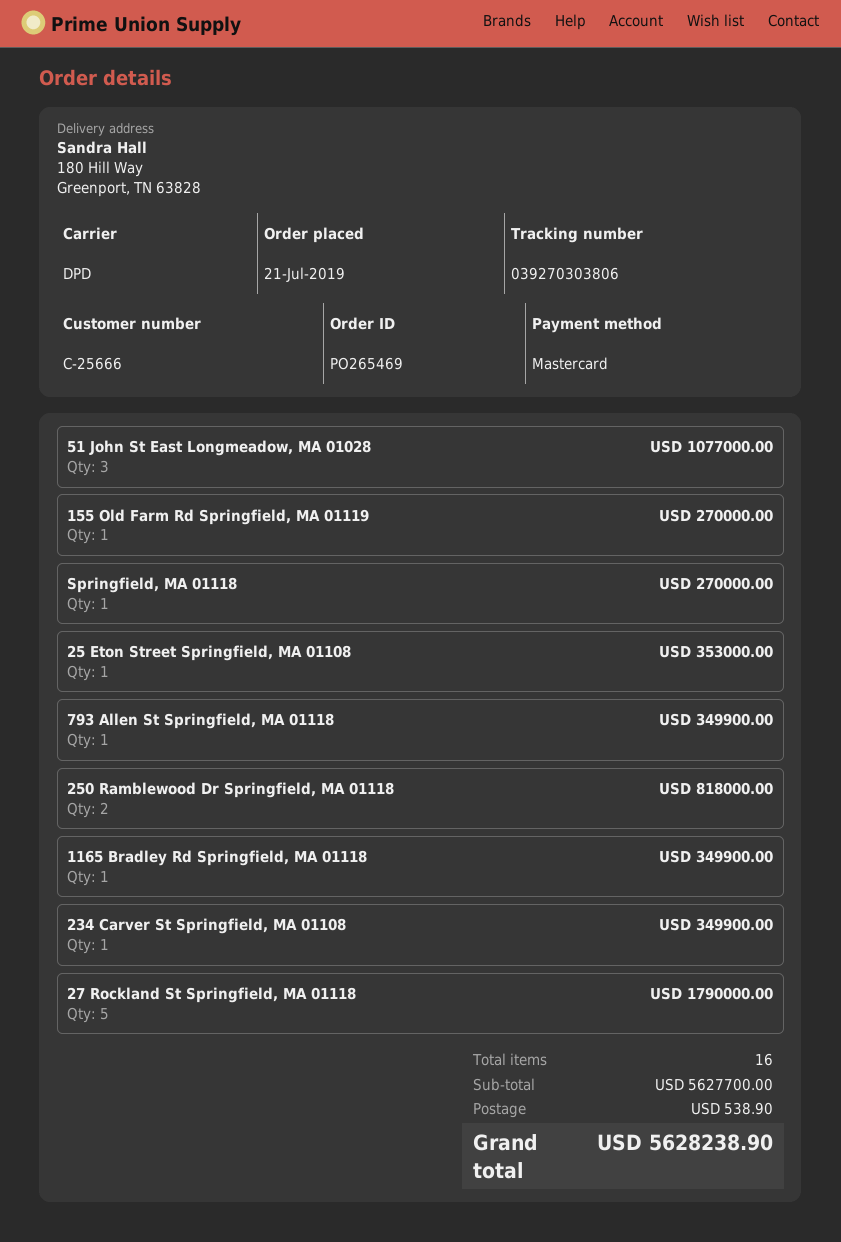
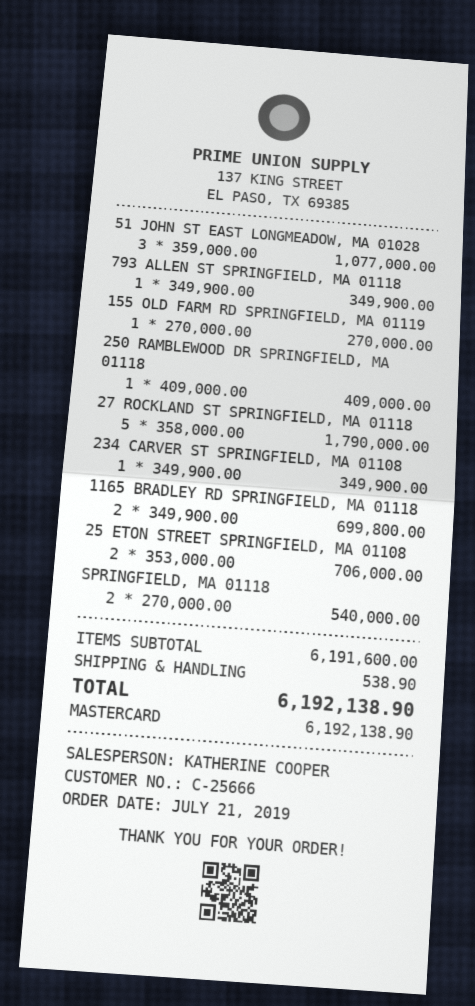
Springfield, MA 01118: 1 for 270000.00 -> 2 for 540000.00
25 Eton Street Springfield, MA 01108: 1 for 353000.00 -> 2 for 706000.00
250 Ramblewood Dr Springfield, MA 01118: 2 for 818000.00 -> 1 for 409000.00
1165 Bradley Rd Springfield, MA 01118: 1 for 349900.00 -> 2 for 699800.00
subtotal: 5627700.00 -> 6191600.00
total: 5628238.90 -> 6192138.90

